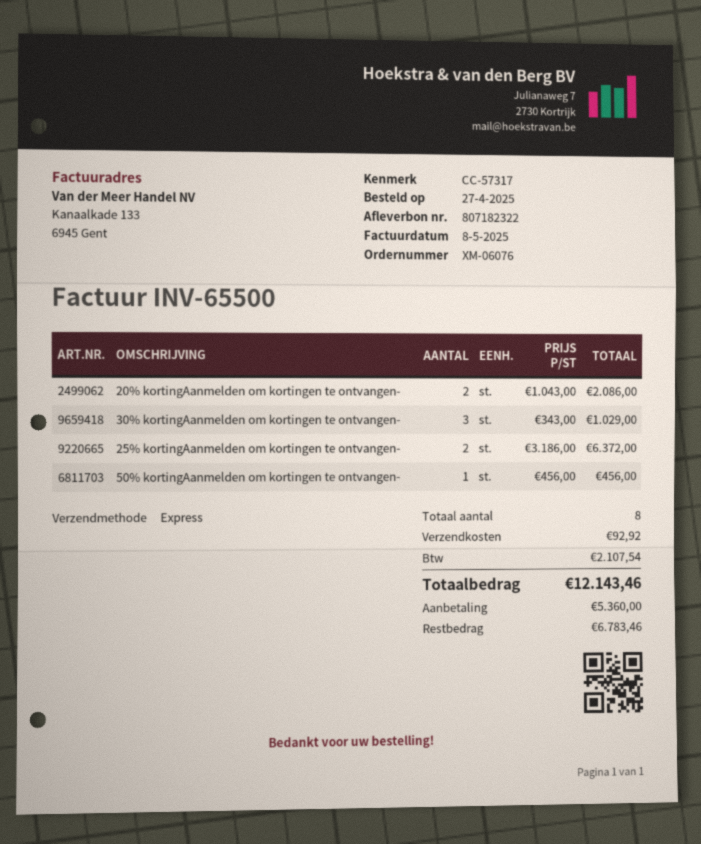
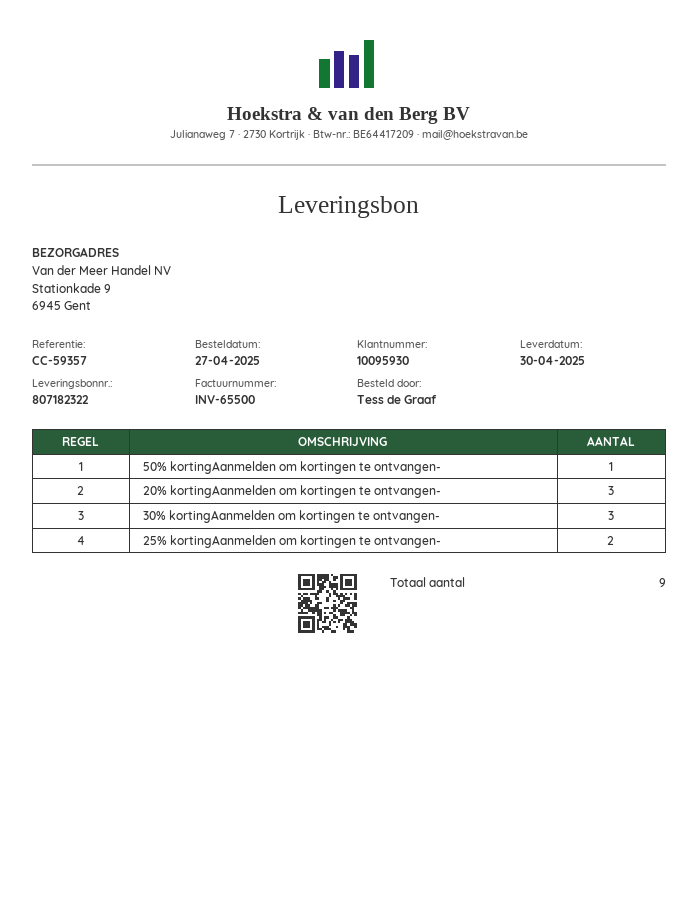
reference: CC-57317 -> CC-59357
20% kortingAanmelden om kortingen te ontvangen-: 2 -> 3
total quantity: 8 -> 9

